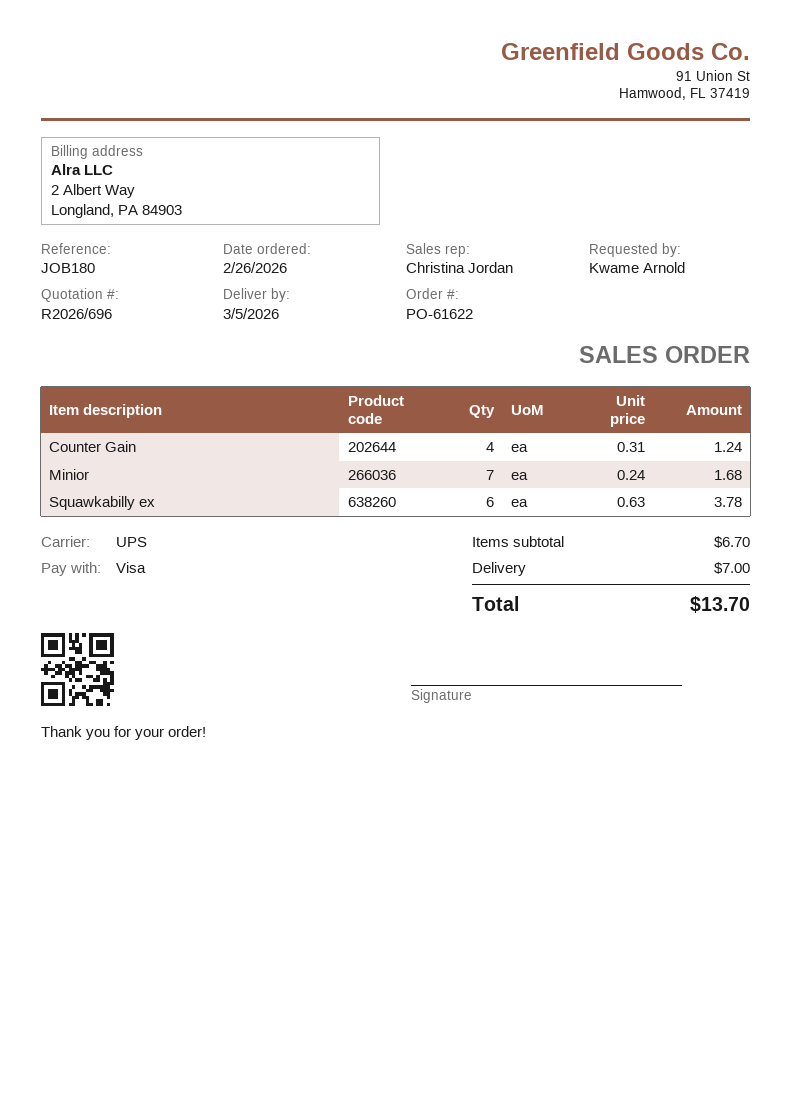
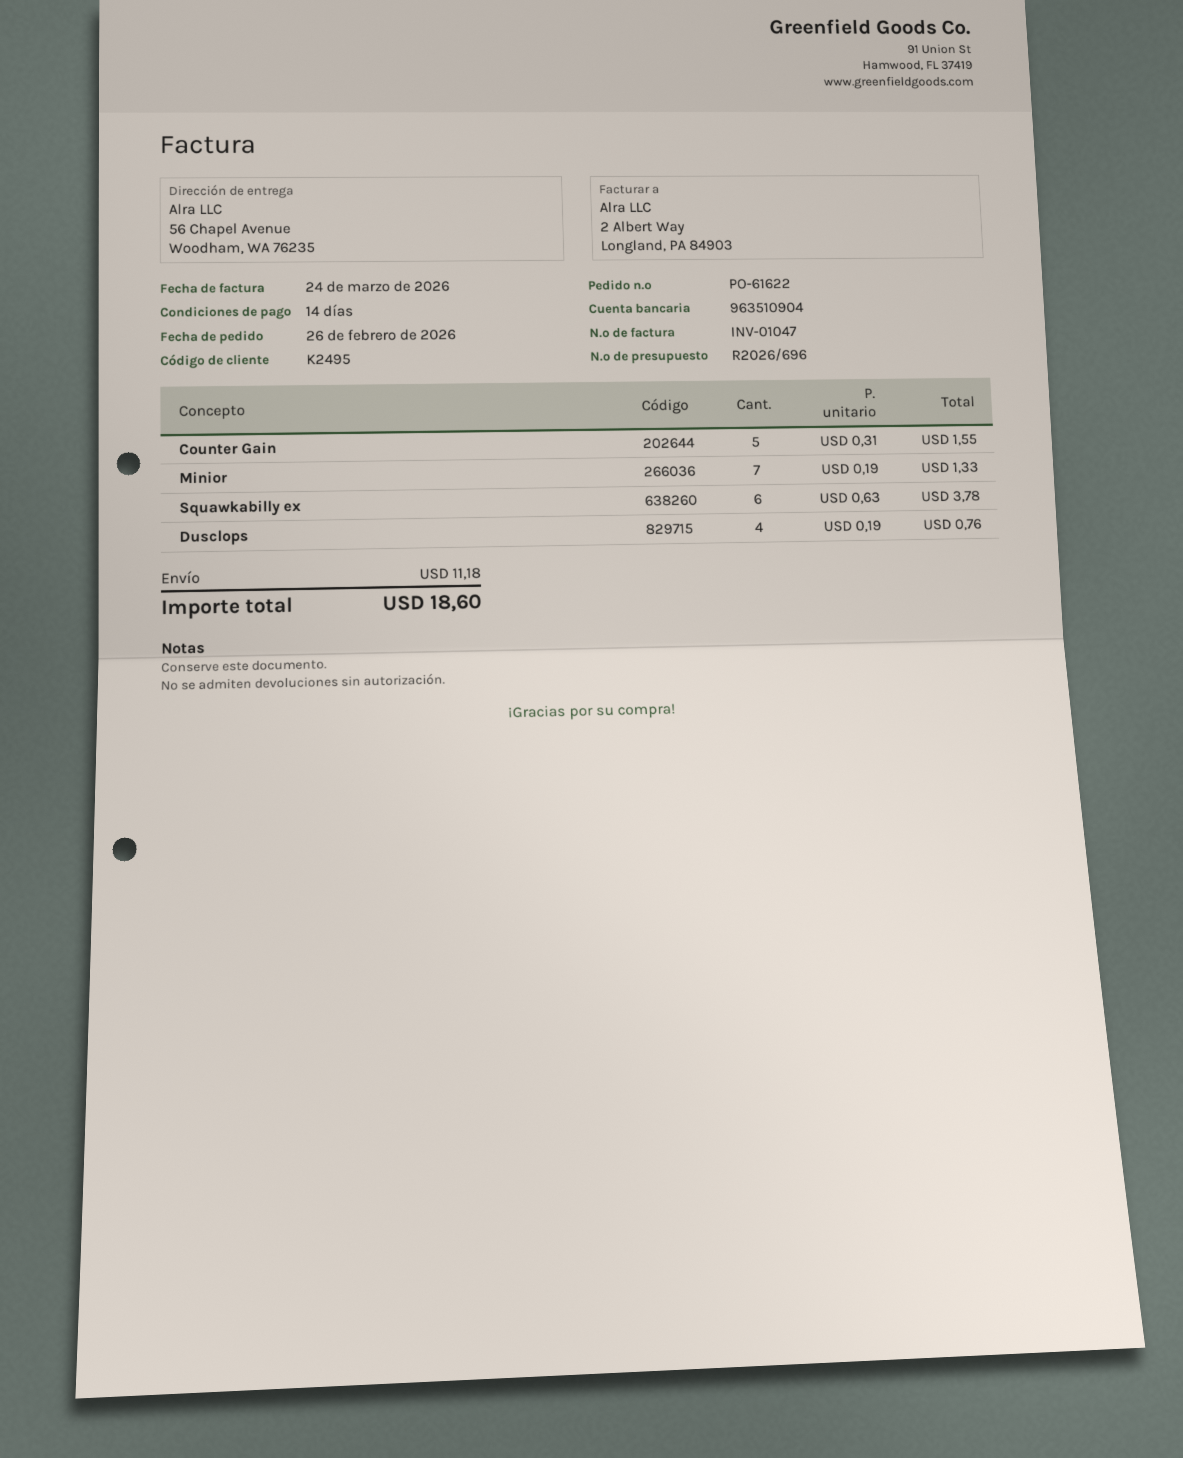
Counter Gain: 4 x 0.31 = 1.24 -> 5 x 0.31 = 1.55
Minior: 7 x 0.24 = 1.68 -> 7 x 0.19 = 1.33
Dusclops: none -> 4 x 0.19 = 0.76
shipping: 7.00 -> 11.18
total: 13.70 -> 18.60

